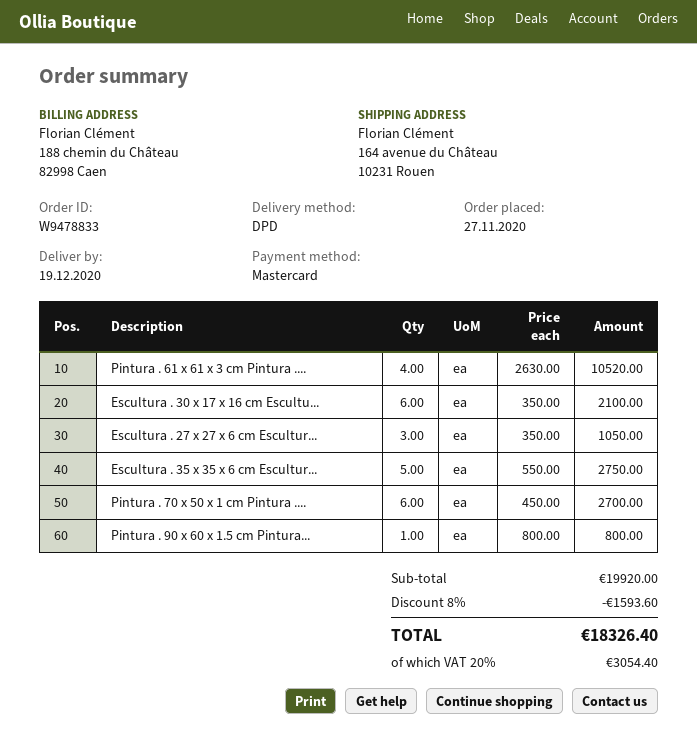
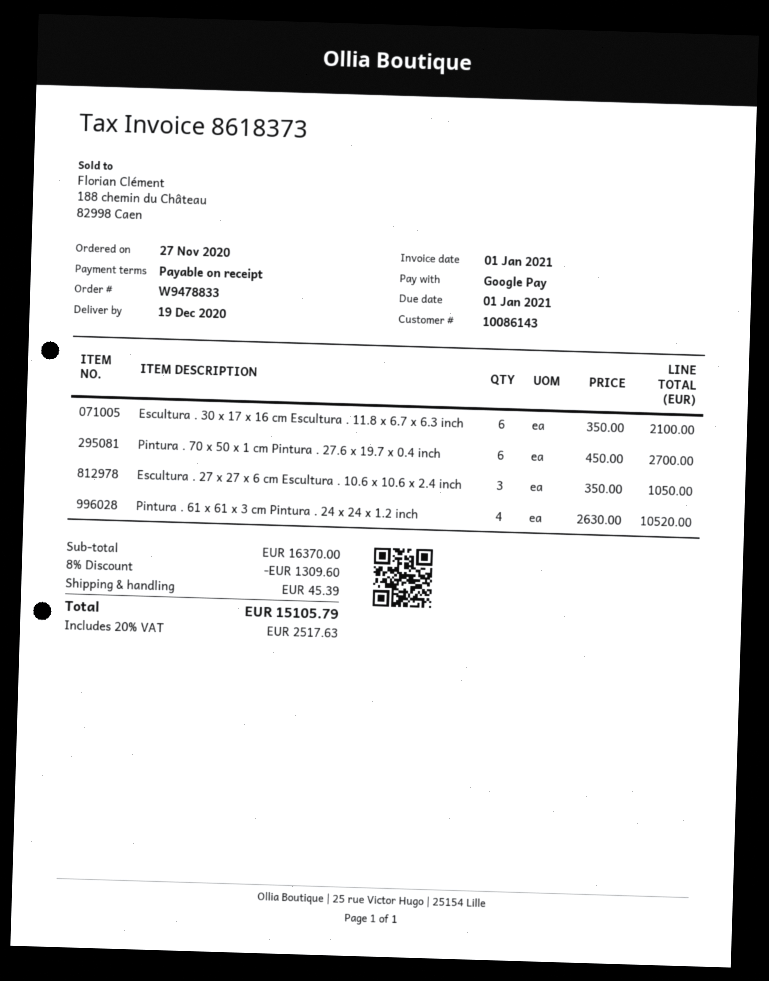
payment method: Mastercard -> Google Pay
Escultura . 35 x 35 x 6 cm Escultur...: 5 x 550.00 = 2750.00 -> none
Pintura . 90 x 60 x 1.5 cm Pintura...: 1 x 800.00 = 800.00 -> none
subtotal: 19920.00 -> 16370.00
discount: 8% = 1593.60 -> 8% = 1309.60
shipping: none -> 45.39
tax: 20% = 3054.40 -> 20% = 2517.63
total: 18326.40 -> 15105.79

